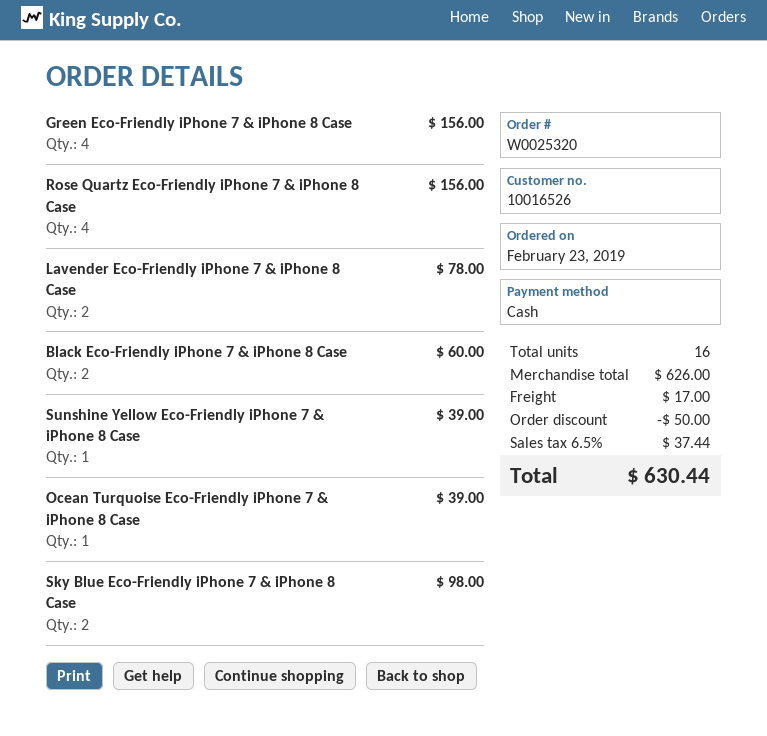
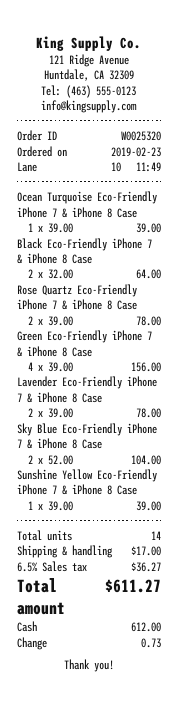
Rose Quartz Eco-Friendly iPhone 7 & iPhone 8 Case: 4 for 156.00 -> 2 for 78.00
Black Eco-Friendly iPhone 7 & iPhone 8 Case: 2 for 60.00 -> 2 for 64.00
Sky Blue Eco-Friendly iPhone 7 & iPhone 8 Case: 2 for 98.00 -> 2 for 104.00
total quantity: 16 -> 14
discount: 50.00 -> none
tax: 6.5% = 37.44 -> 6.5% = 36.27
total: 630.44 -> 611.27

